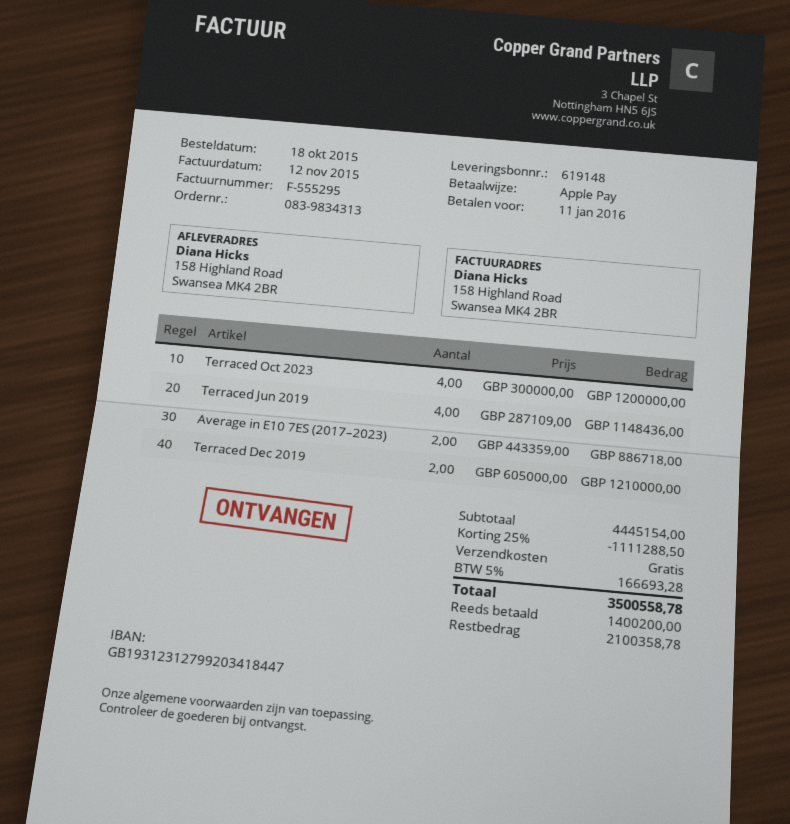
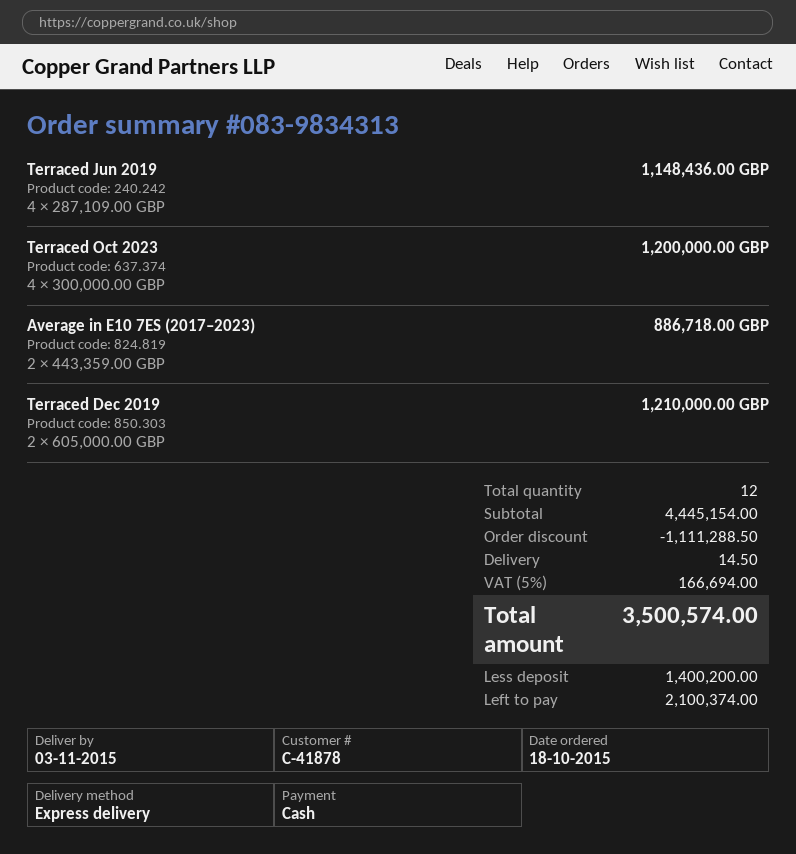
payment method: Apple Pay -> cash
shipping: 0.00 -> 14.50
tax: 5% = 166693.28 -> 5% = 166694.00
total: 3500558.78 -> 3500574.00
balance: 2100358.78 -> 2100374.00

